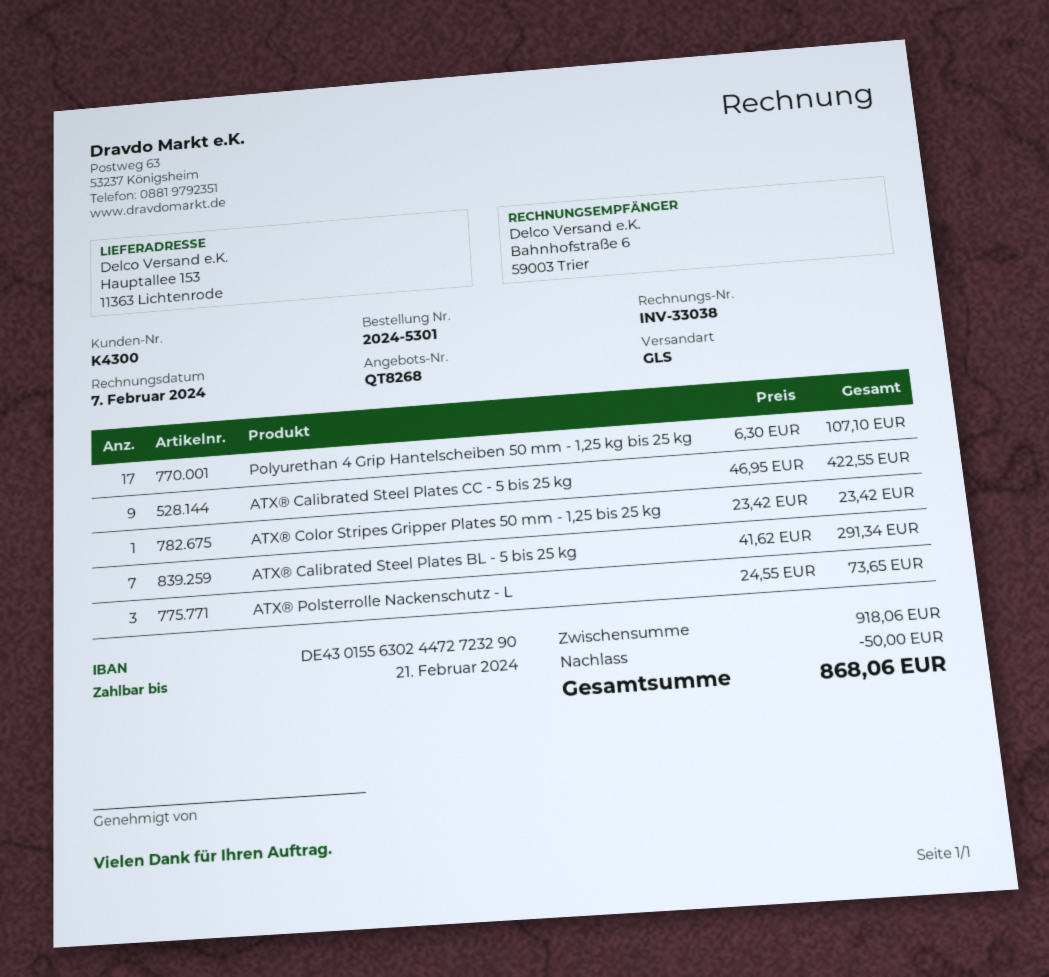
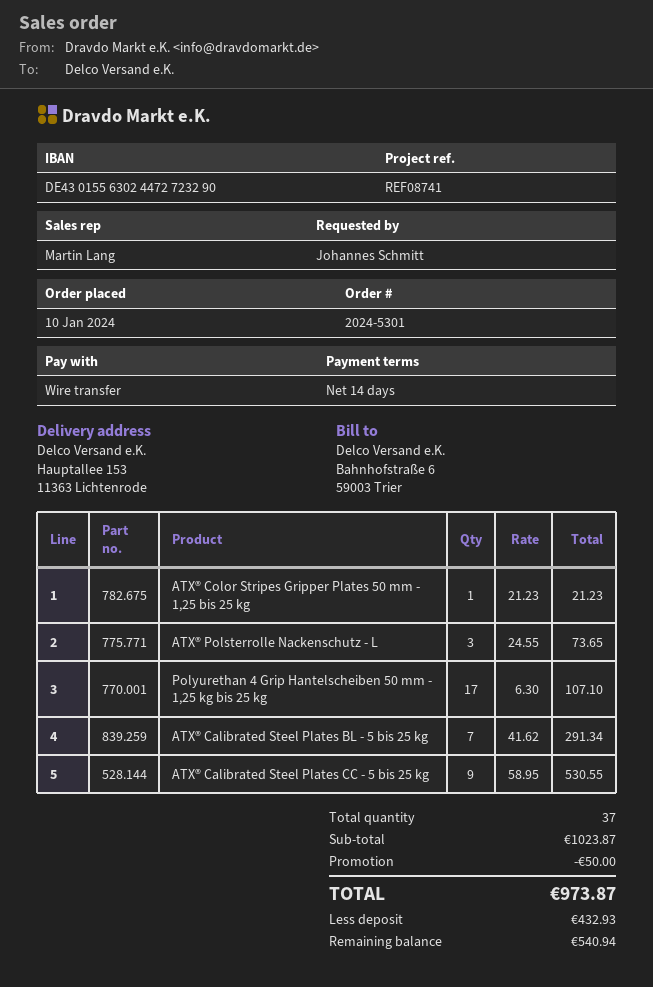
ATX® Calibrated Steel Plates CC - 5 bis 25 kg: 9 x 46.95 = 422.55 -> 9 x 58.95 = 530.55
ATX® Color Stripes Gripper Plates 50 mm - 1,25 bis 25 kg: 1 x 23.42 = 23.42 -> 1 x 21.23 = 21.23
subtotal: 918.06 -> 1023.87
total: 868.06 -> 973.87

